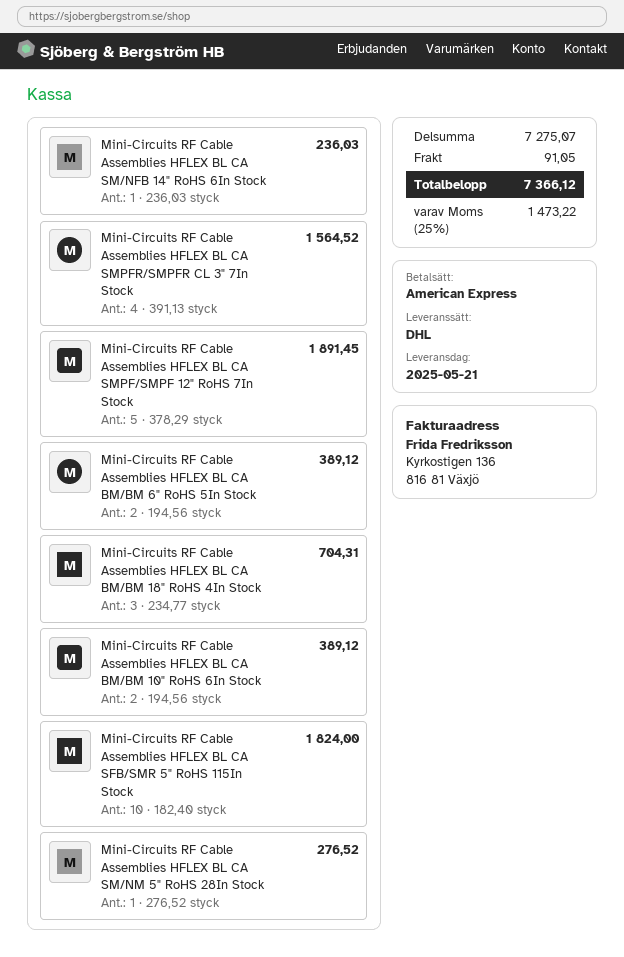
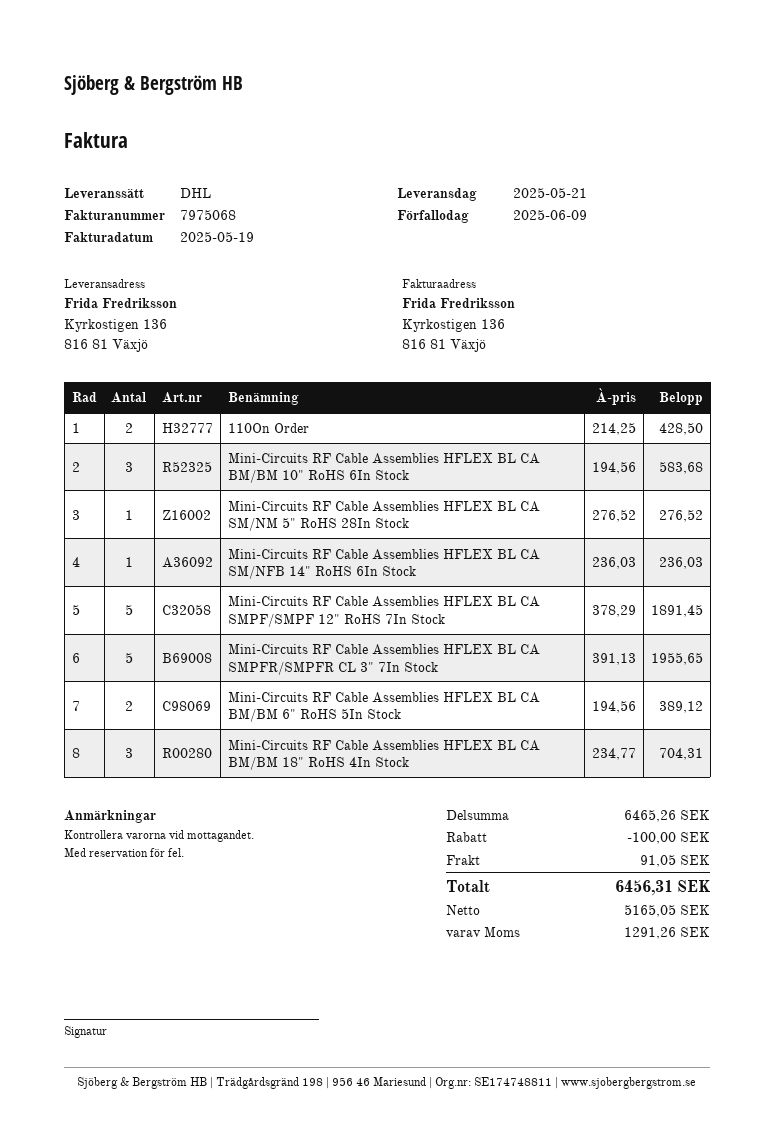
Mini-Circuits RF Cable Assemblies HFLEX BL CA SMPFR/SMPFR CL 3" 7In Stock: 4 x 391.13 = 1564.52 -> 5 x 391.13 = 1955.65
Mini-Circuits RF Cable Assemblies HFLEX BL CA BM/BM 10" RoHS 6In Stock: 2 x 194.56 = 389.12 -> 3 x 194.56 = 583.68
Mini-Circuits RF Cable Assemblies HFLEX BL CA SFB/SMR 5" RoHS 115In Stock: 10 x 182.40 = 1824.00 -> none
110On Order: none -> 2 x 214.25 = 428.50
subtotal: 7275.07 -> 6465.26
discount: none -> 100.00
tax: 1473.22 -> 1291.26
total: 7366.12 -> 6456.31

